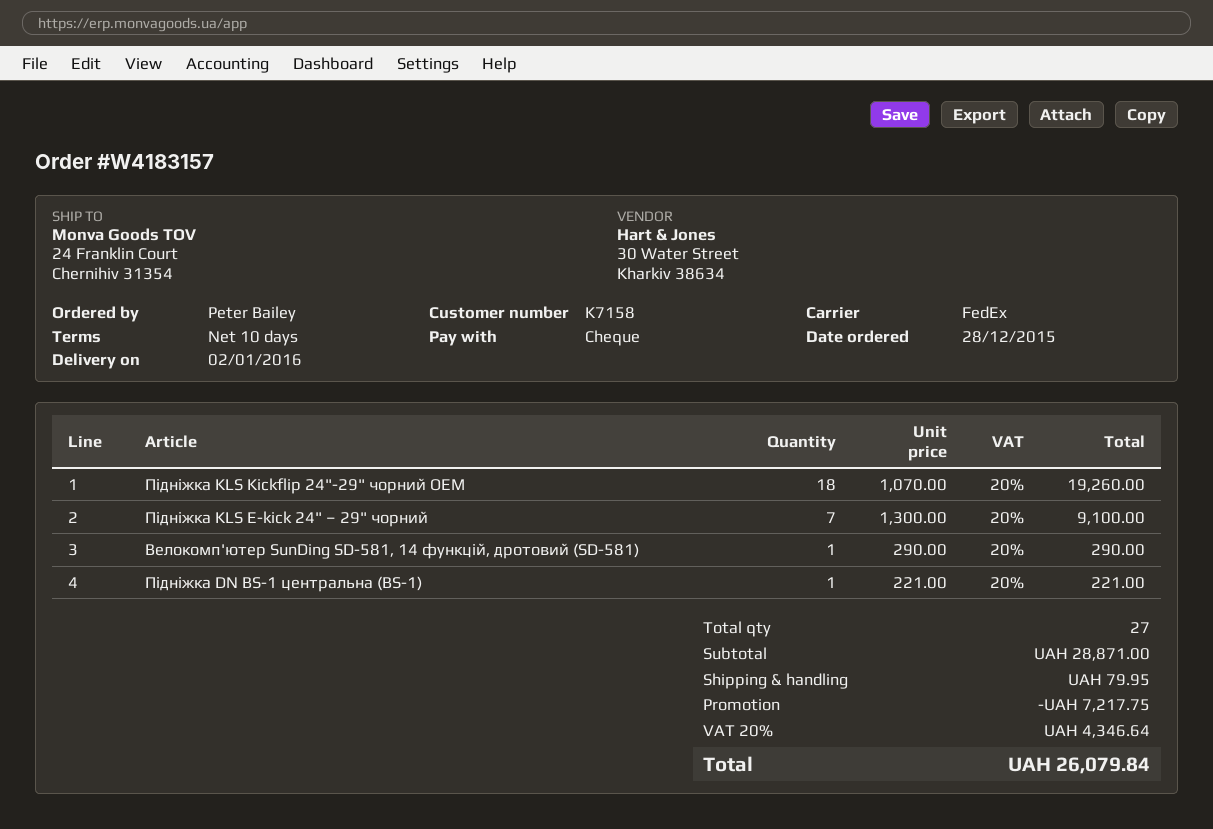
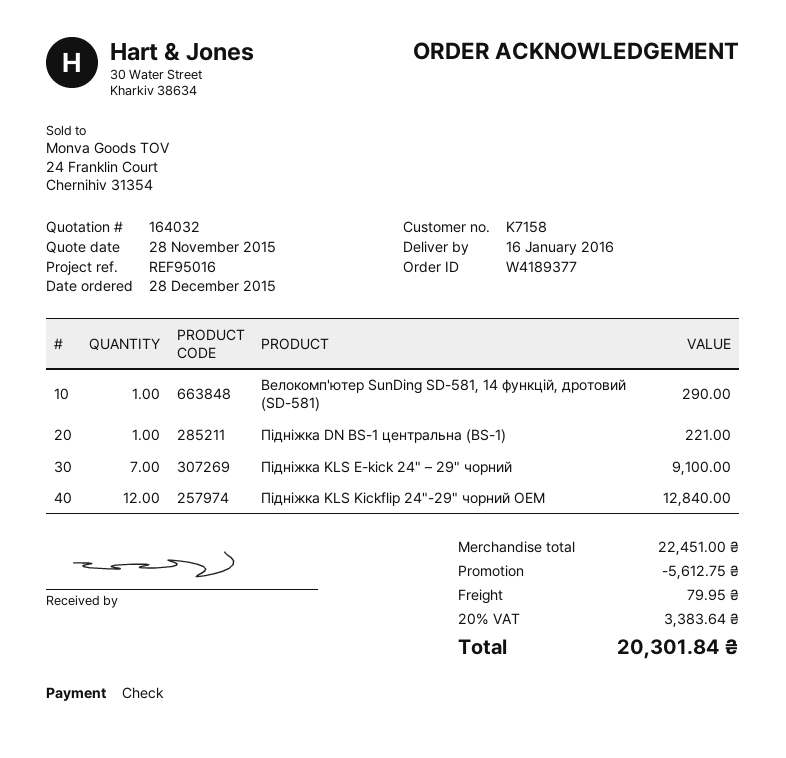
order number: W4183157 -> W4189377
delivery date: 2016-01-02 -> 2016-01-16
Підніжка KLS Kickflip 24"-29" чорний OEM: 18 for 19260.00 -> 12 for 12840.00
subtotal: 28871.00 -> 22451.00
discount: 7217.75 -> 5612.75
tax: 20% = 4346.64 -> 20% = 3383.64
total: 26079.84 -> 20301.84

